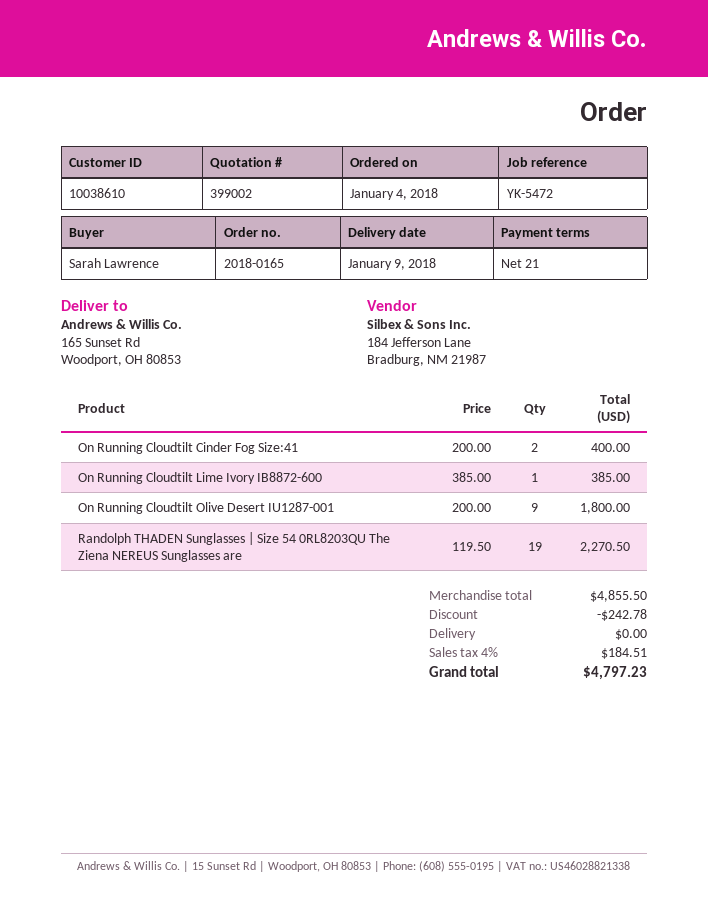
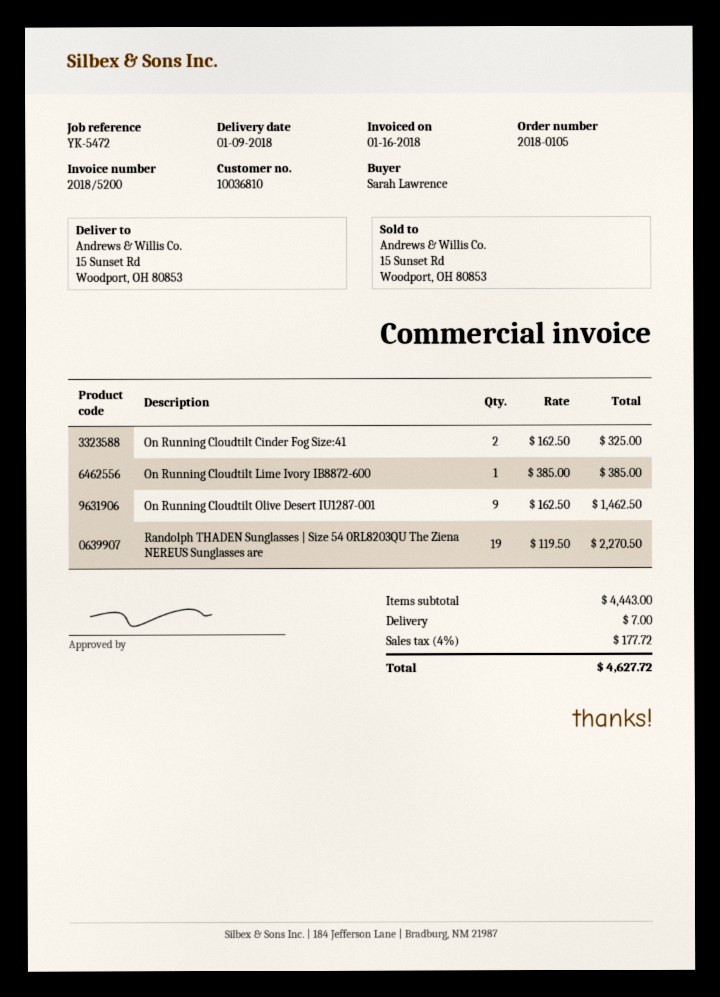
order number: 2018-0165 -> 2018-0105
customer number: 10038610 -> 10036810
ship to: 165 Sunset Rd, Woodport, OH 80853 -> 15 Sunset Rd, Woodport, OH 80853
On Running Cloudtilt Cinder Fog Size:41: 2 x 200.00 = 400.00 -> 2 x 162.50 = 325.00
On Running Cloudtilt Olive Desert IU1287-001: 9 x 200.00 = 1800.00 -> 9 x 162.50 = 1462.50
subtotal: 4855.50 -> 4443.00
discount: 242.78 -> none
shipping: 0.00 -> 7.00
tax: 4% = 184.51 -> 4% = 177.72
total: 4797.23 -> 4627.72

